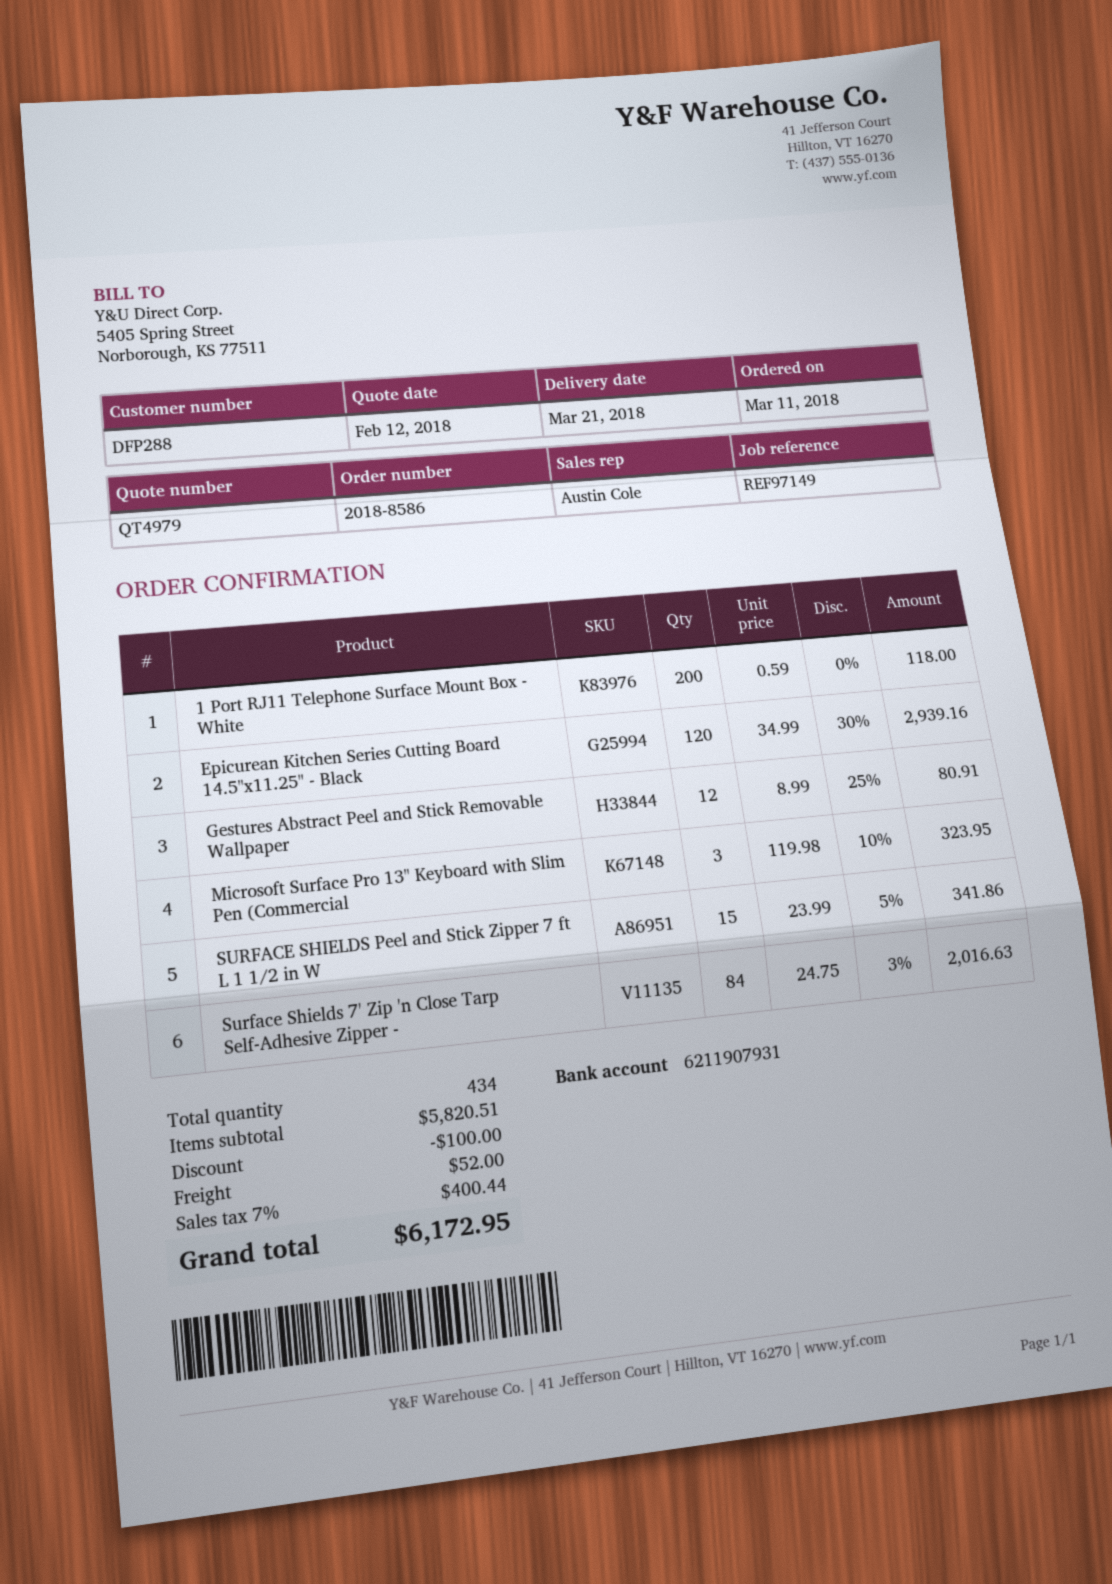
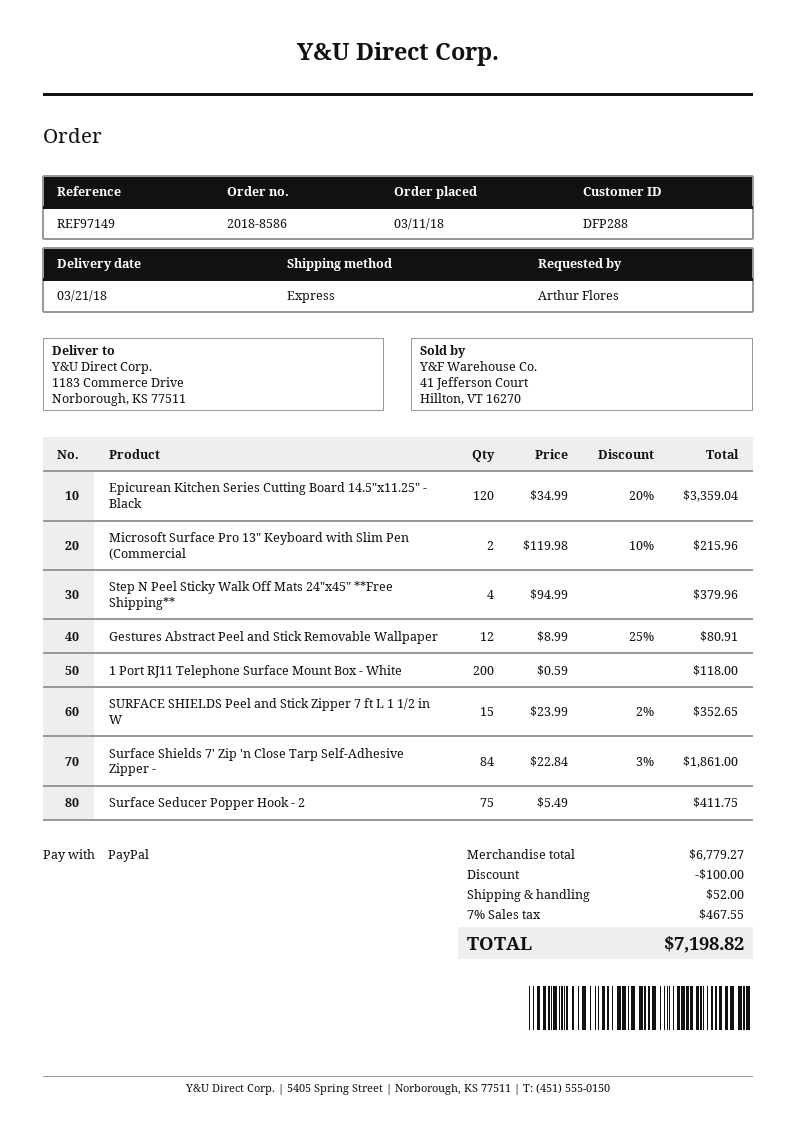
Epicurean Kitchen Series Cutting Board 14.5"x11.25" - Black: 120 x 34.99 - 30% = 2939.16 -> 120 x 34.99 - 20% = 3359.04
Microsoft Surface Pro 13" Keyboard with Slim Pen (Commercial: 3 x 119.98 - 10% = 323.95 -> 2 x 119.98 - 10% = 215.96
SURFACE SHIELDS Peel and Stick Zipper 7 ft L 1 1/2 in W: 15 x 23.99 - 5% = 341.86 -> 15 x 23.99 - 2% = 352.65
Surface Shields 7' Zip 'n Close Tarp Self-Adhesive Zipper -: 84 x 24.75 - 3% = 2016.63 -> 84 x 22.84 - 3% = 1861.00
Step N Peel Sticky Walk Off Mats 24"x45" **Free Shipping**: none -> 4 x 94.99 = 379.96
Surface Seducer Popper Hook - 2: none -> 75 x 5.49 = 411.75
subtotal: 5820.51 -> 6779.27
tax: 7% = 400.44 -> 7% = 467.55
total: 6172.95 -> 7198.82

